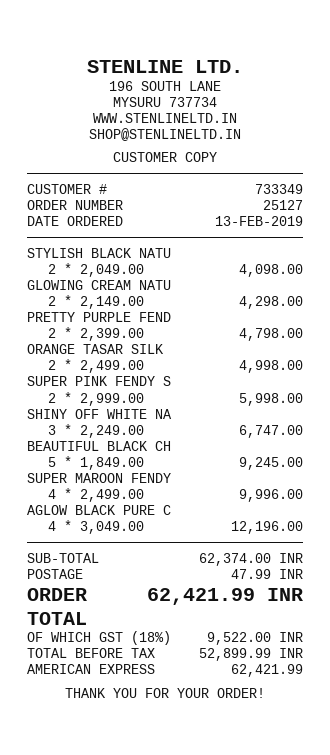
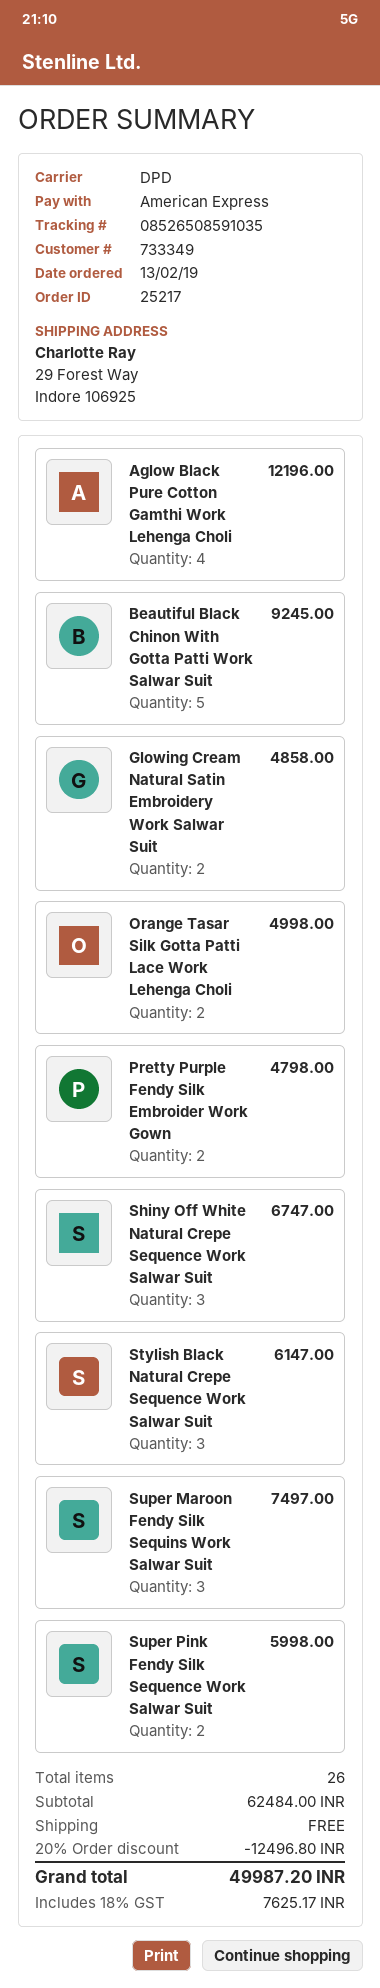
order number: 25127 -> 25217
STYLISH BLACK NATU: 2 for 4098.00 -> 3 for 6147.00
GLOWING CREAM NATU: 2 for 4298.00 -> 2 for 4858.00
SUPER MAROON FENDY: 4 for 9996.00 -> 3 for 7497.00
subtotal: 62374.00 -> 62484.00
discount: none -> 20% = 12496.80
shipping: 47.99 -> 0.00
tax: 18% = 9522.00 -> 18% = 7625.17
total: 62421.99 -> 49987.20

